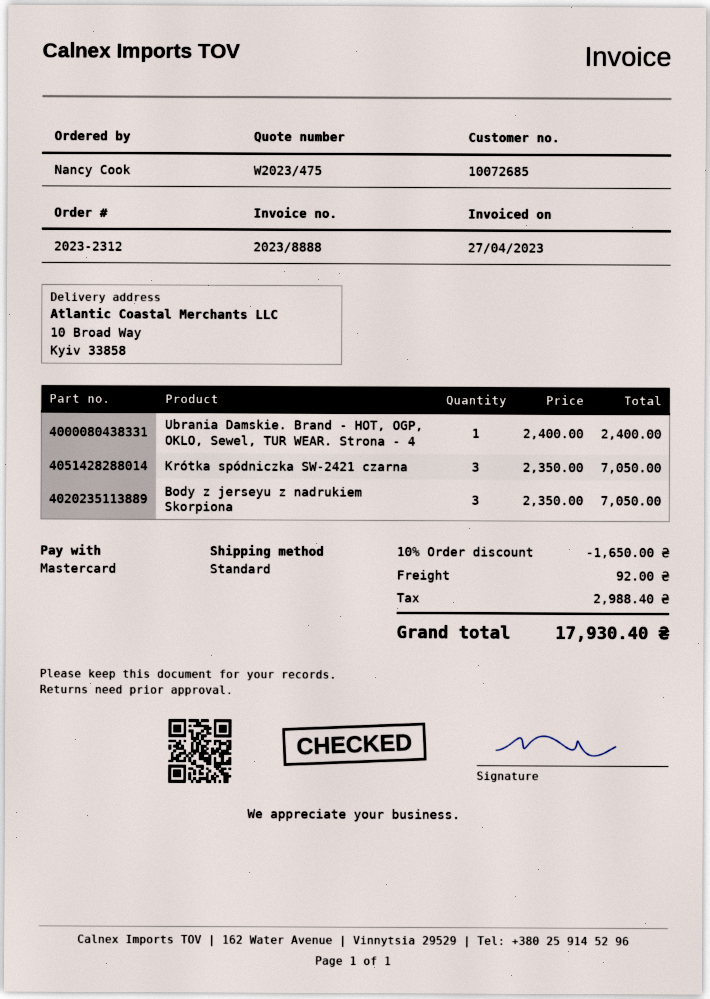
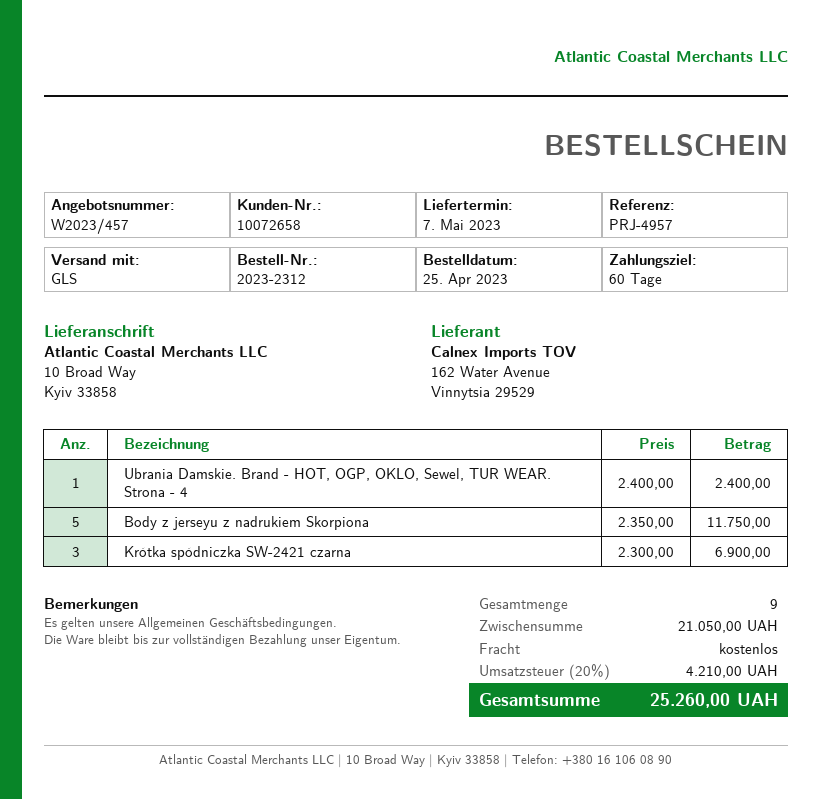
quote number: W2023/475 -> W2023/457
customer number: 10072685 -> 10072658
shipping method: standard -> GLS
Krótka spódniczka SW-2421 czarna: 3 x 2350.00 = 7050.00 -> 3 x 2300.00 = 6900.00
Body z jerseyu z nadrukiem Skorpiona: 3 x 2350.00 = 7050.00 -> 5 x 2350.00 = 11750.00
discount: 10% = 1650.00 -> none
shipping: 92.00 -> 0.00
tax: 2988.40 -> 4210.00
total: 17930.40 -> 25260.00

